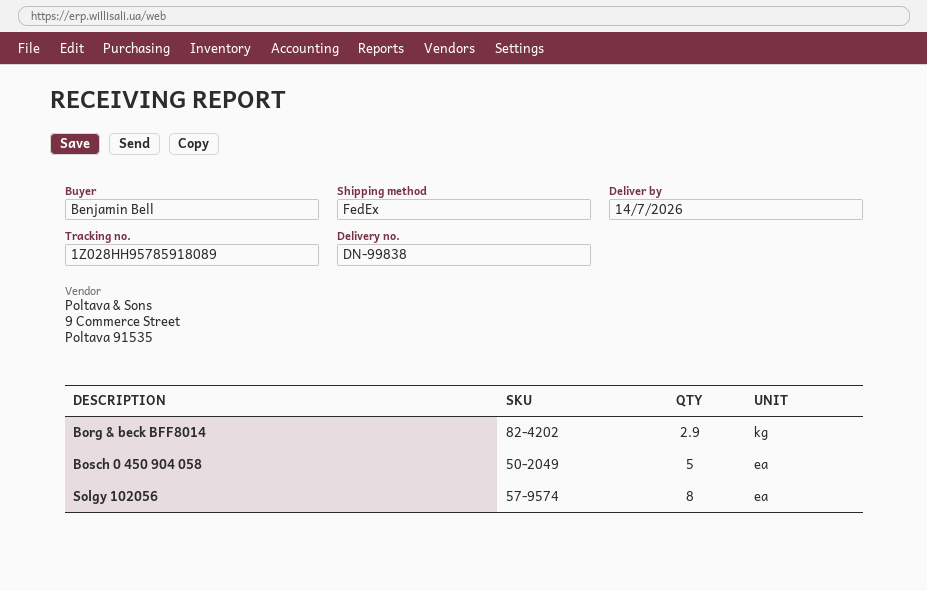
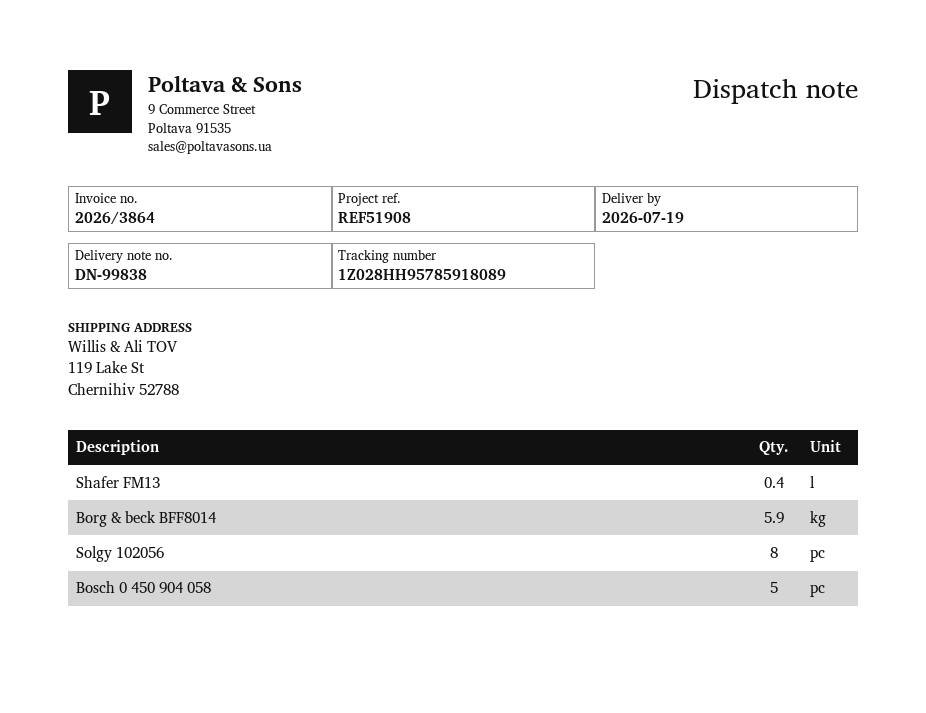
delivery date: 2026-07-14 -> 2026-07-19
Borg & beck BFF8014: 2.9 -> 5.9
Shafer FM13: none -> 0.4

